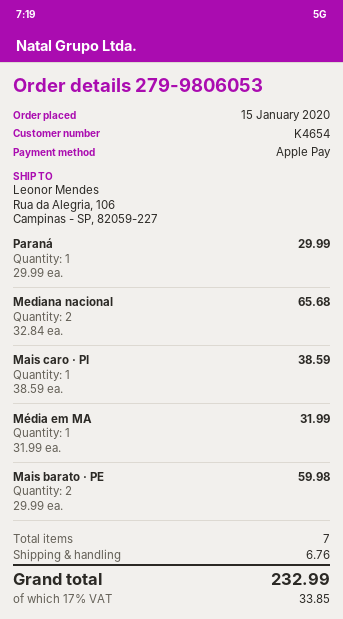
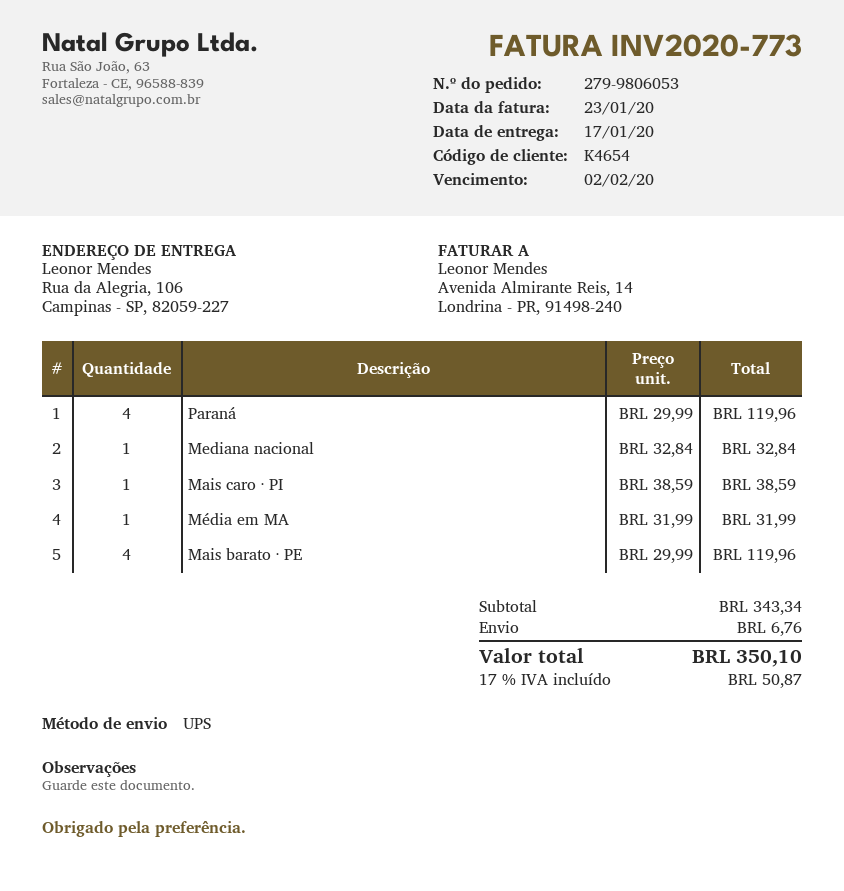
Paraná: 1 x 29.99 = 29.99 -> 4 x 29.99 = 119.96
Mediana nacional: 2 x 32.84 = 65.68 -> 1 x 32.84 = 32.84
Mais barato · PE: 2 x 29.99 = 59.98 -> 4 x 29.99 = 119.96
tax: 17% = 33.85 -> 17% = 50.87
total: 232.99 -> 350.10

